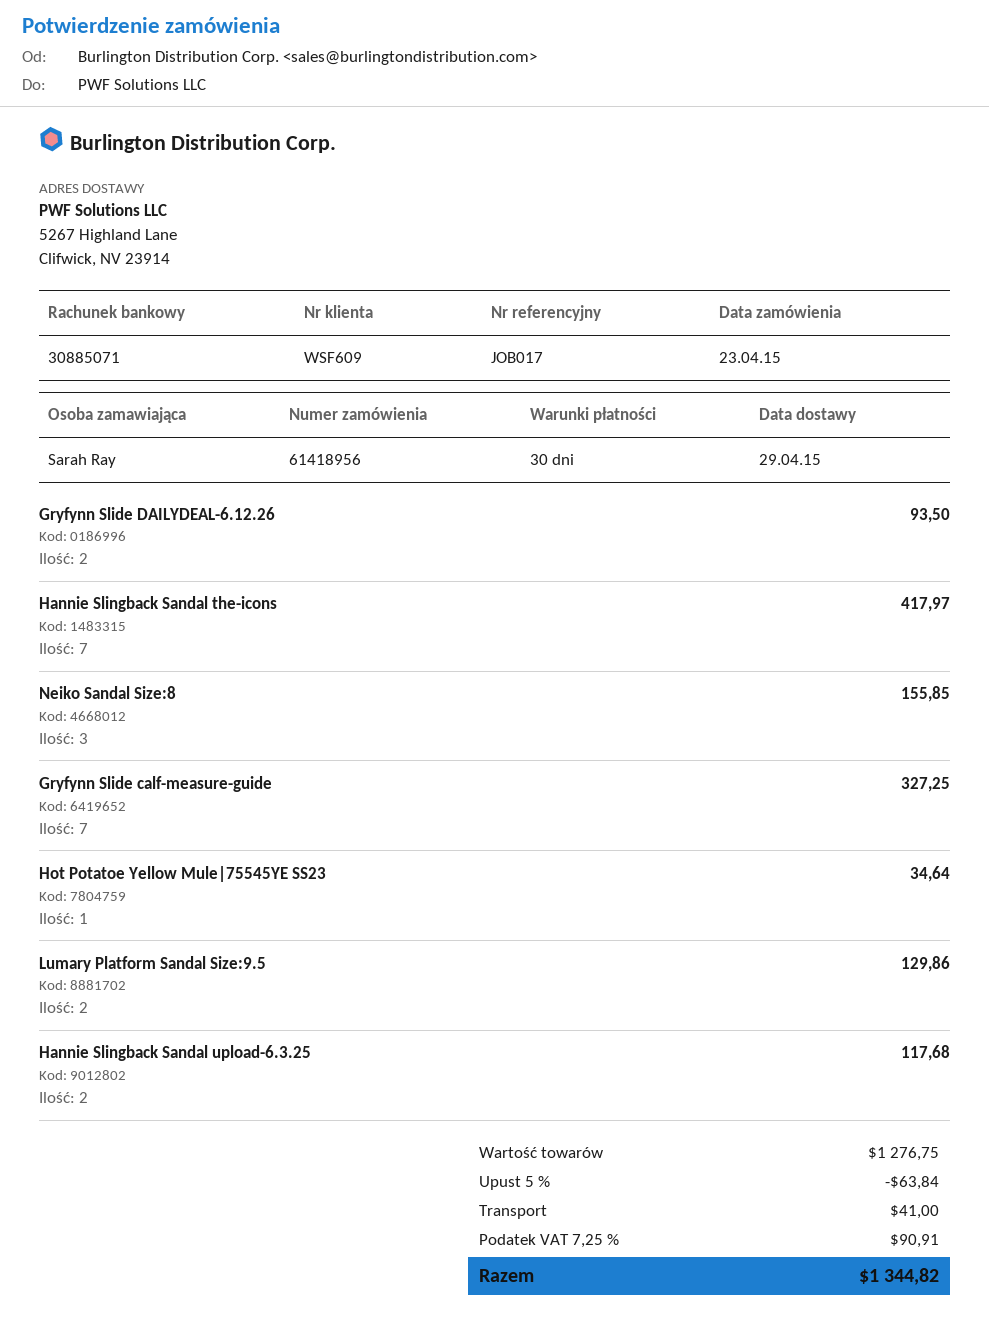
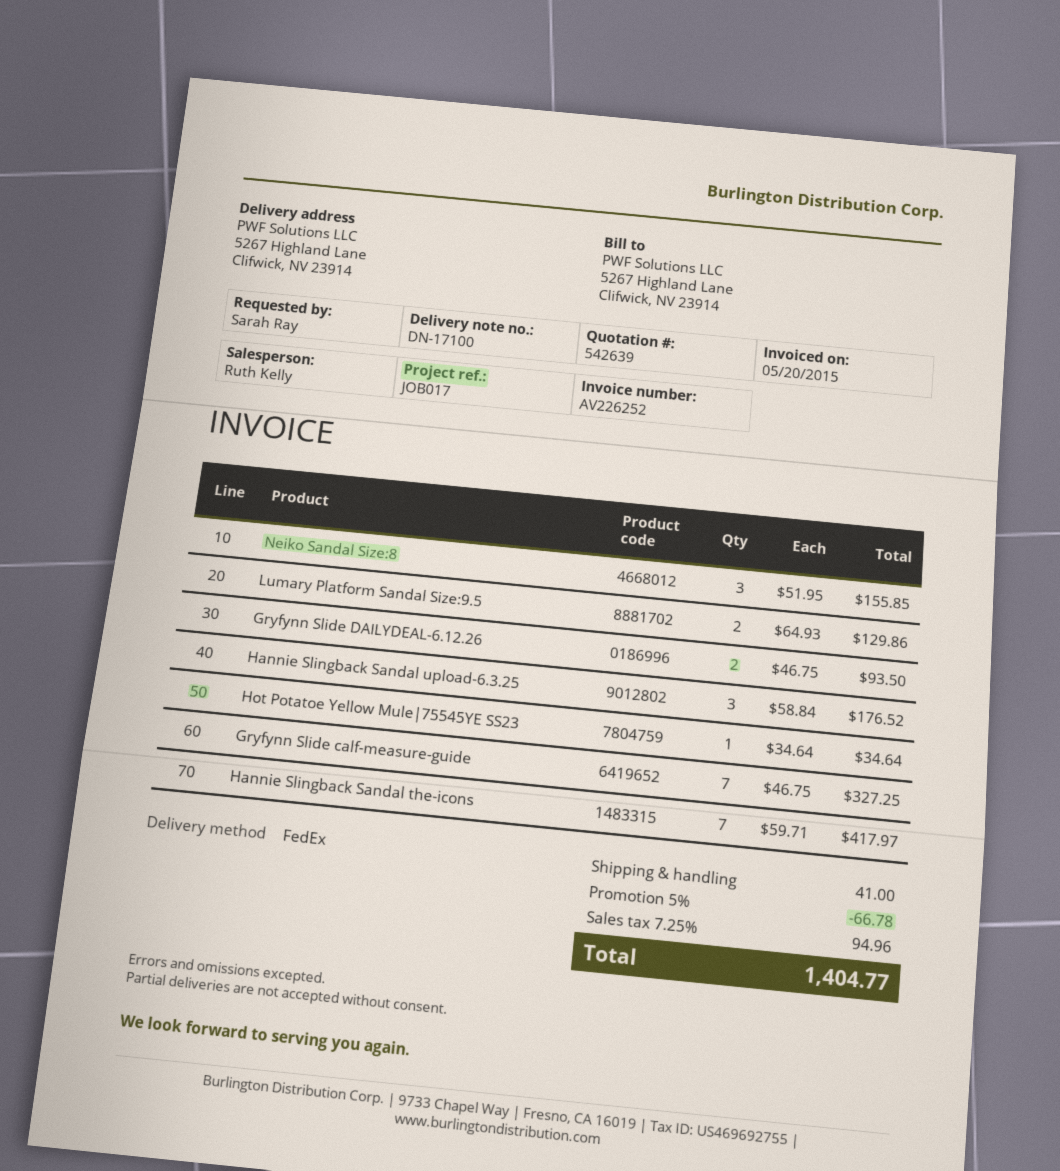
Hannie Slingback Sandal upload-6.3.25: 2 for 117.68 -> 3 for 176.52
discount: 5% = 63.84 -> 5% = 66.78
tax: 7.25% = 90.91 -> 7.25% = 94.96
total: 1344.82 -> 1404.77

